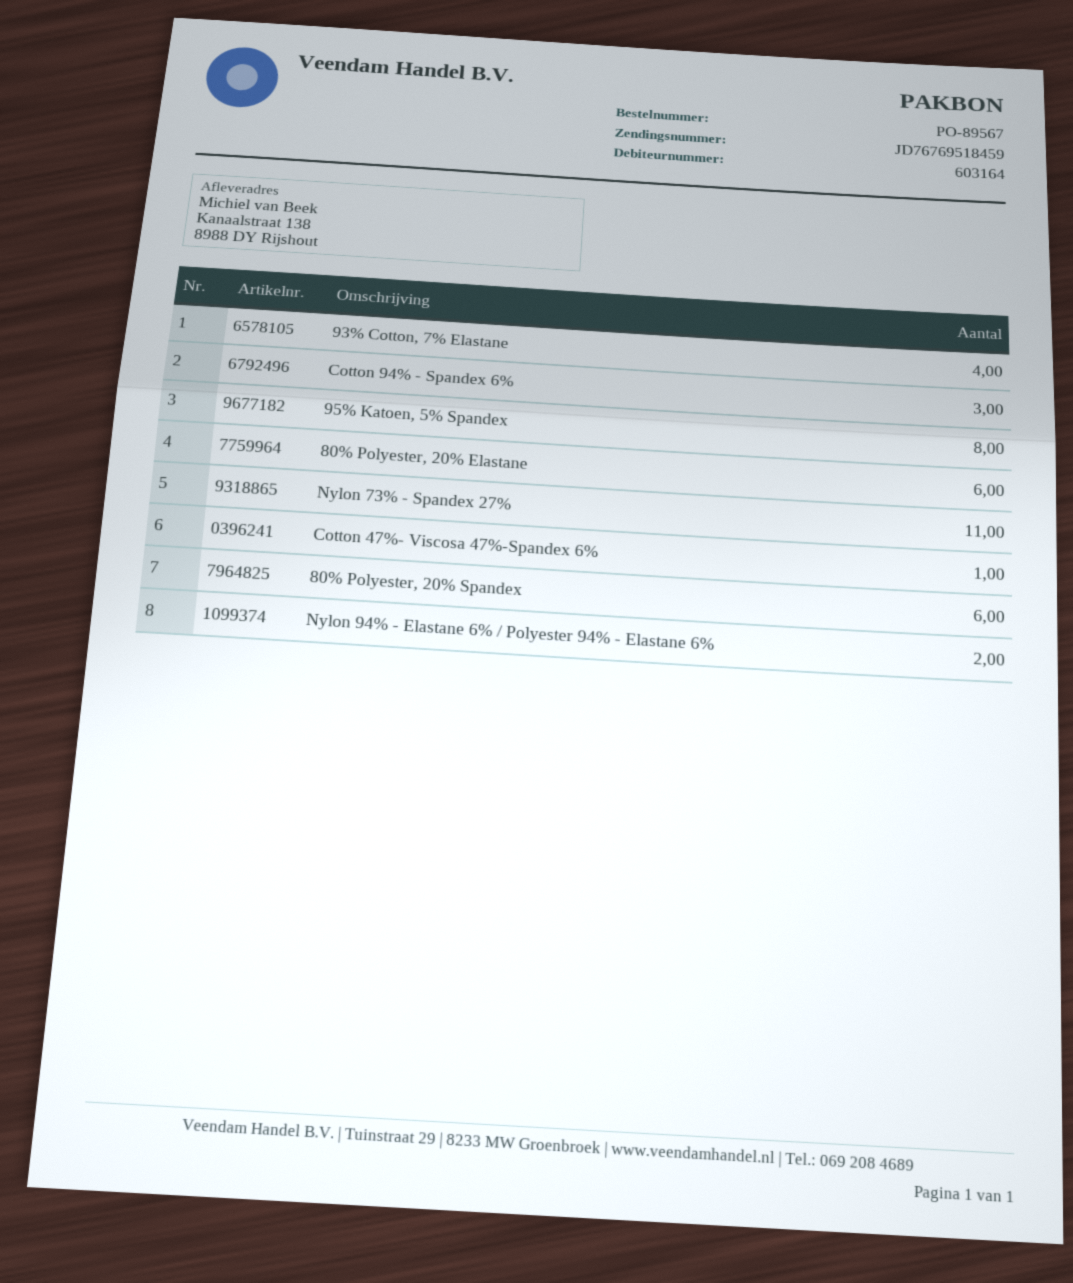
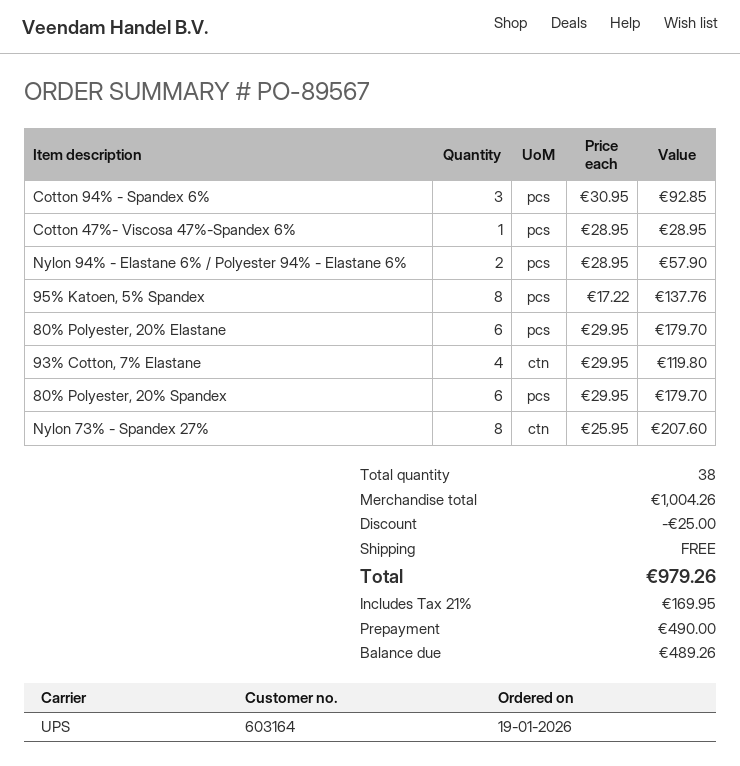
Nylon 73% - Spandex 27%: 11 -> 8

